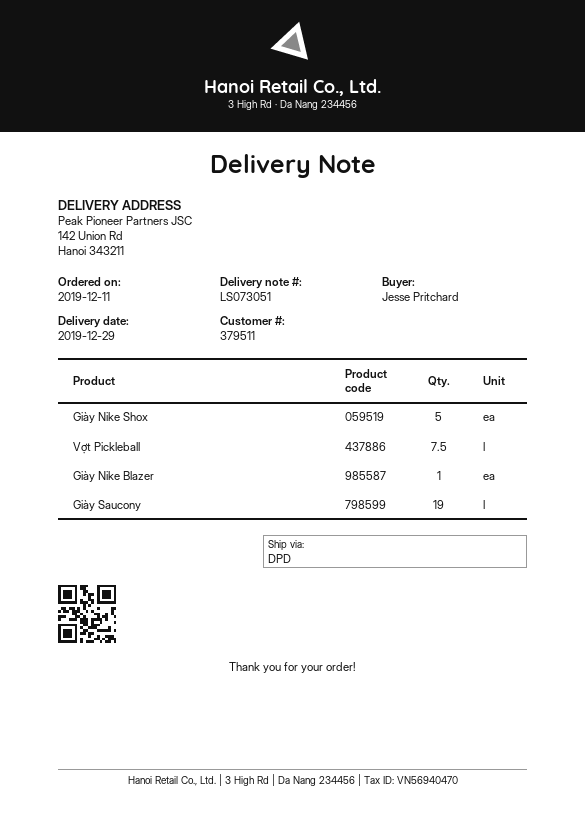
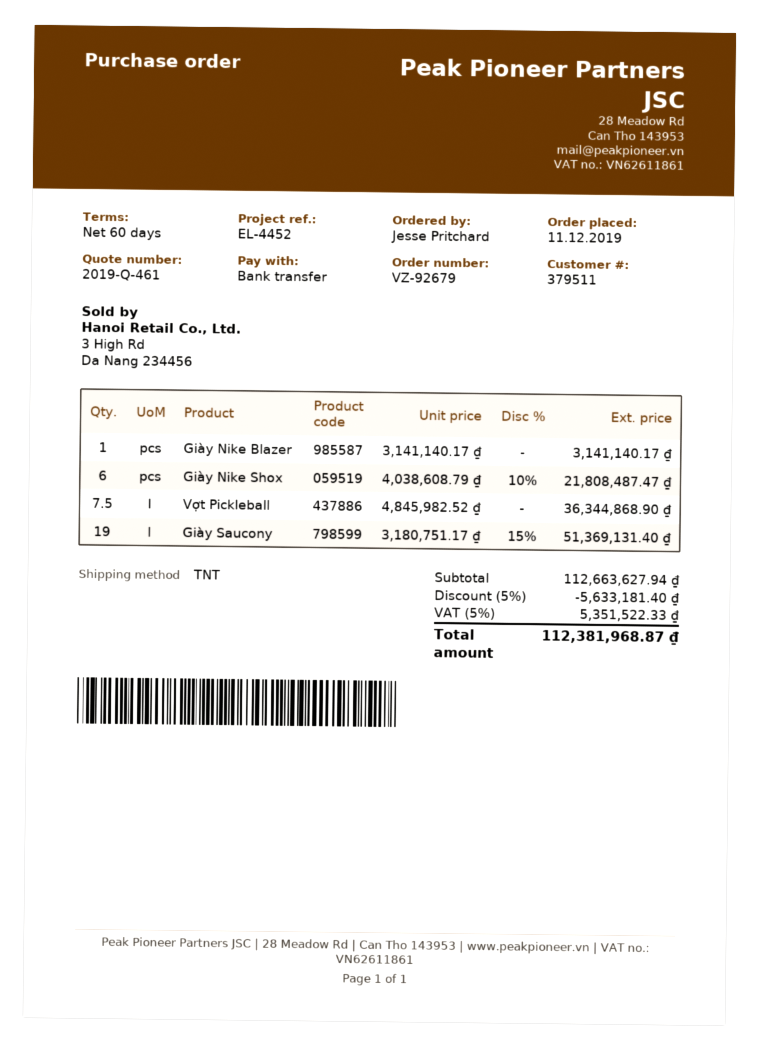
shipping method: DPD -> TNT
Giày Nike Shox: 5 -> 6

